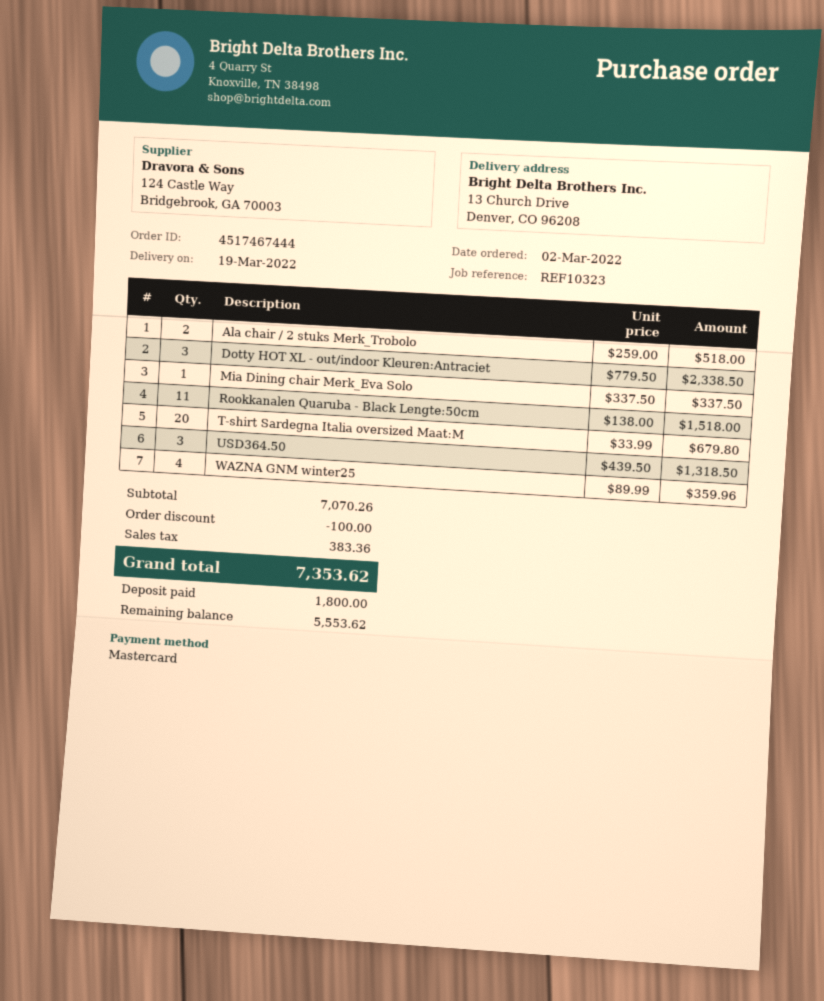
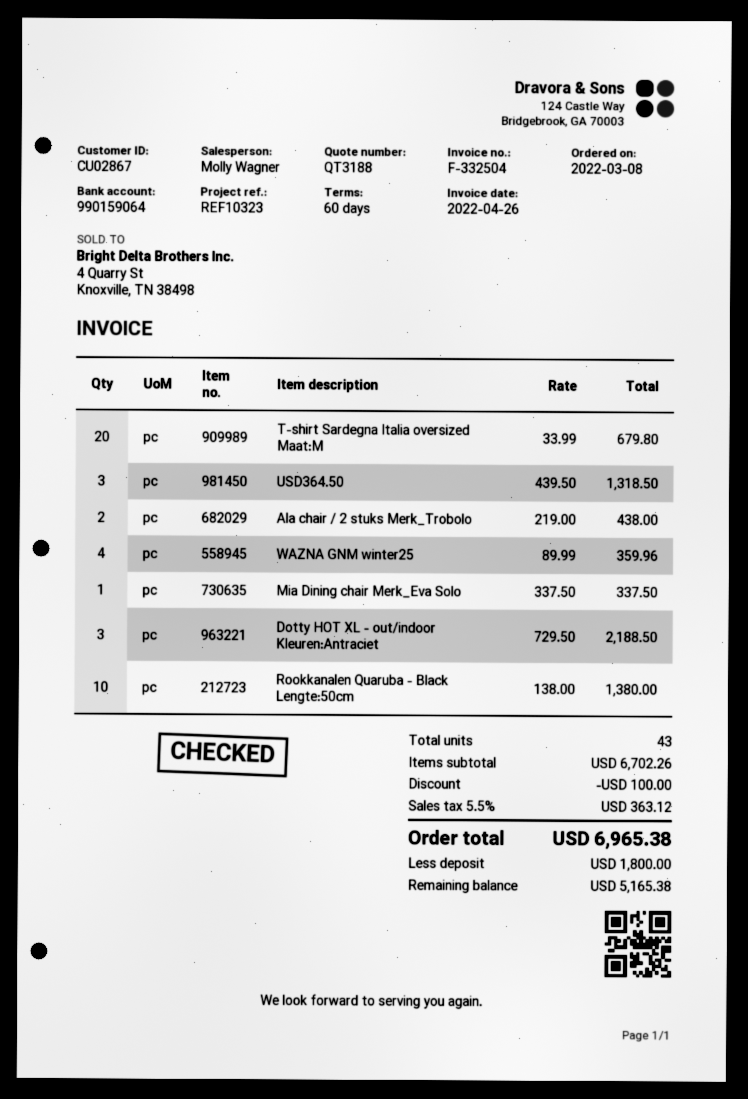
order date: 2022-03-02 -> 2022-03-08
Ala chair / 2 stuks Merk_Trobolo: 2 x 259.00 = 518.00 -> 2 x 219.00 = 438.00
Dotty HOT XL - out/indoor Kleuren:Antraciet: 3 x 779.50 = 2338.50 -> 3 x 729.50 = 2188.50
Rookkanalen Quaruba - Black Lengte:50cm: 11 x 138.00 = 1518.00 -> 10 x 138.00 = 1380.00
subtotal: 7070.26 -> 6702.26
tax: 383.36 -> 363.12
total: 7353.62 -> 6965.38
balance: 5553.62 -> 5165.38

